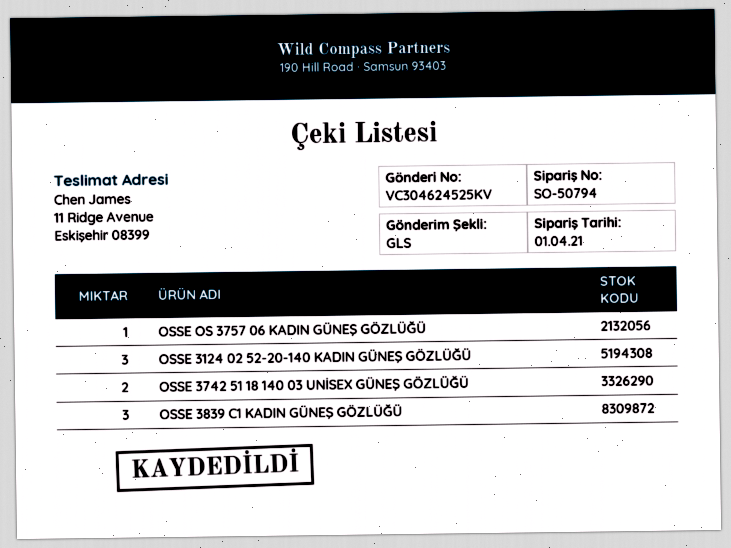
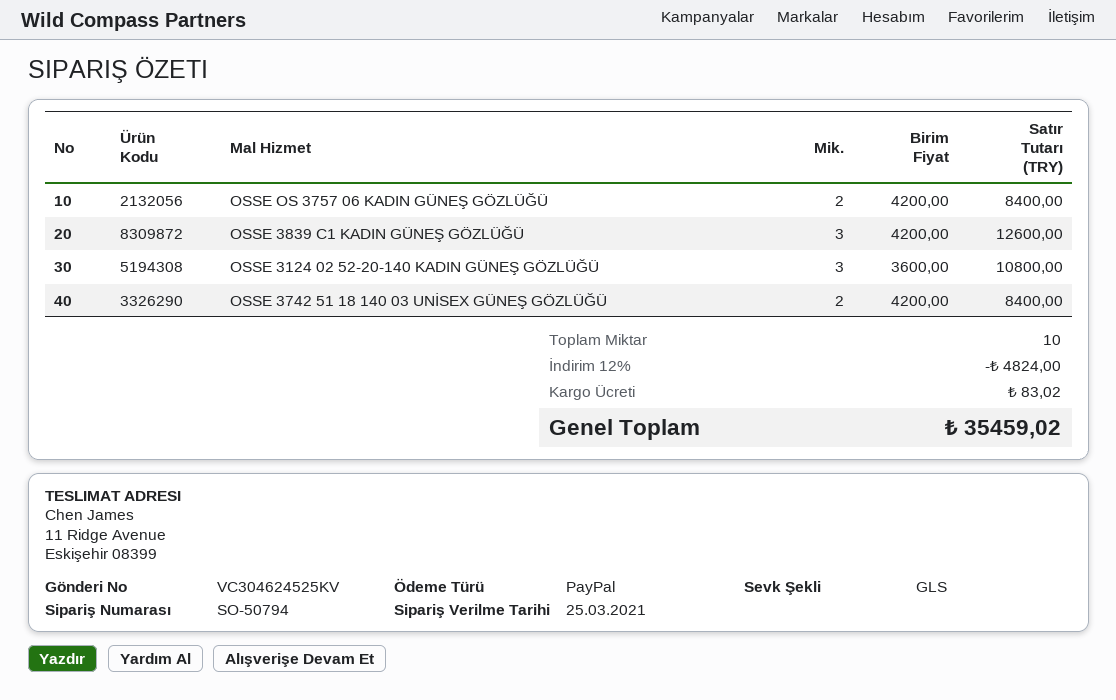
order date: 2021-04-01 -> 2021-03-25
OSSE OS 3757 06 KADIN GÜNEŞ GÖZLÜĞÜ: 1 -> 2

